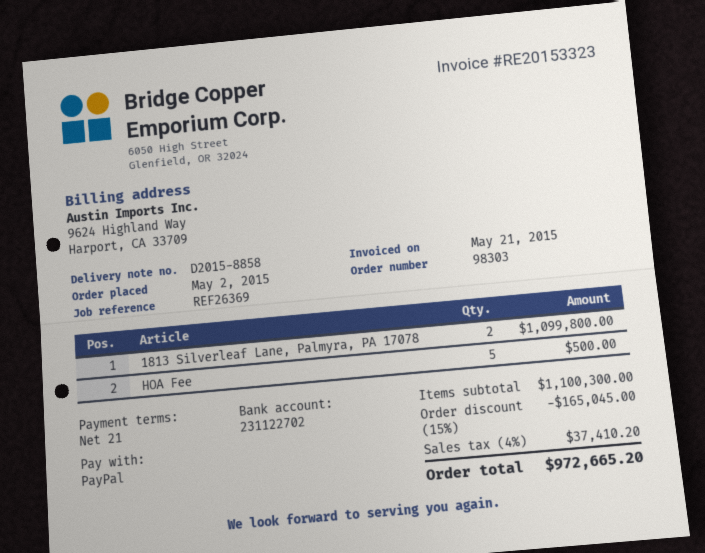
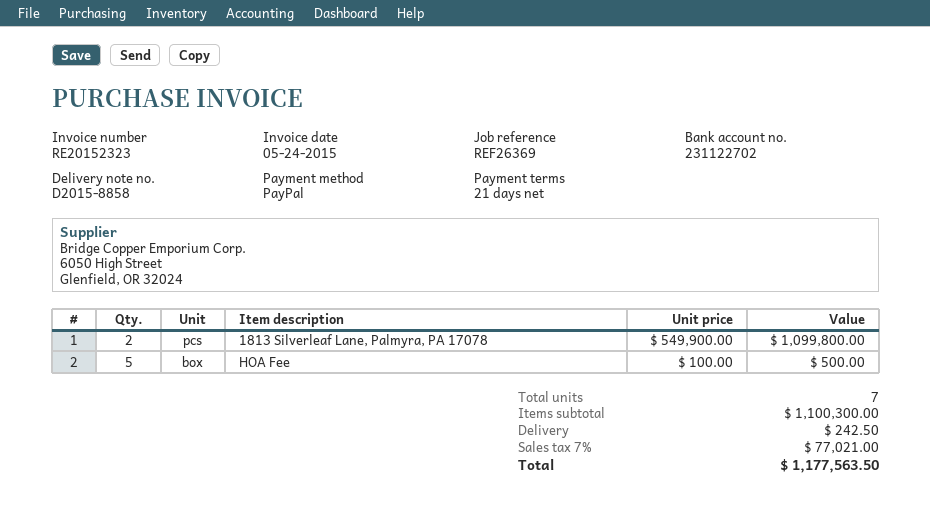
invoice number: RE20153323 -> RE20152323
invoice date: 2015-05-21 -> 2015-05-24
discount: 15% = 165045.00 -> none
shipping: none -> 242.50
tax: 4% = 37410.20 -> 7% = 77021.00
total: 972665.20 -> 1177563.50

